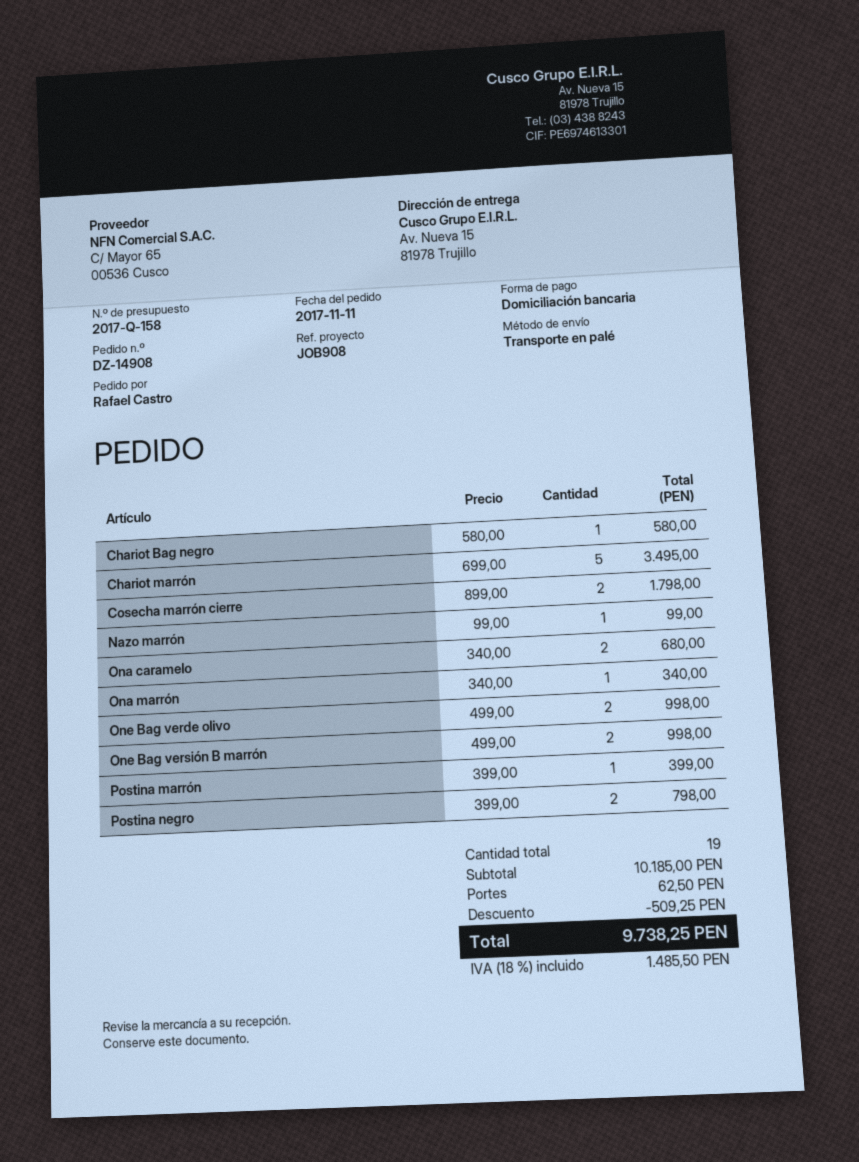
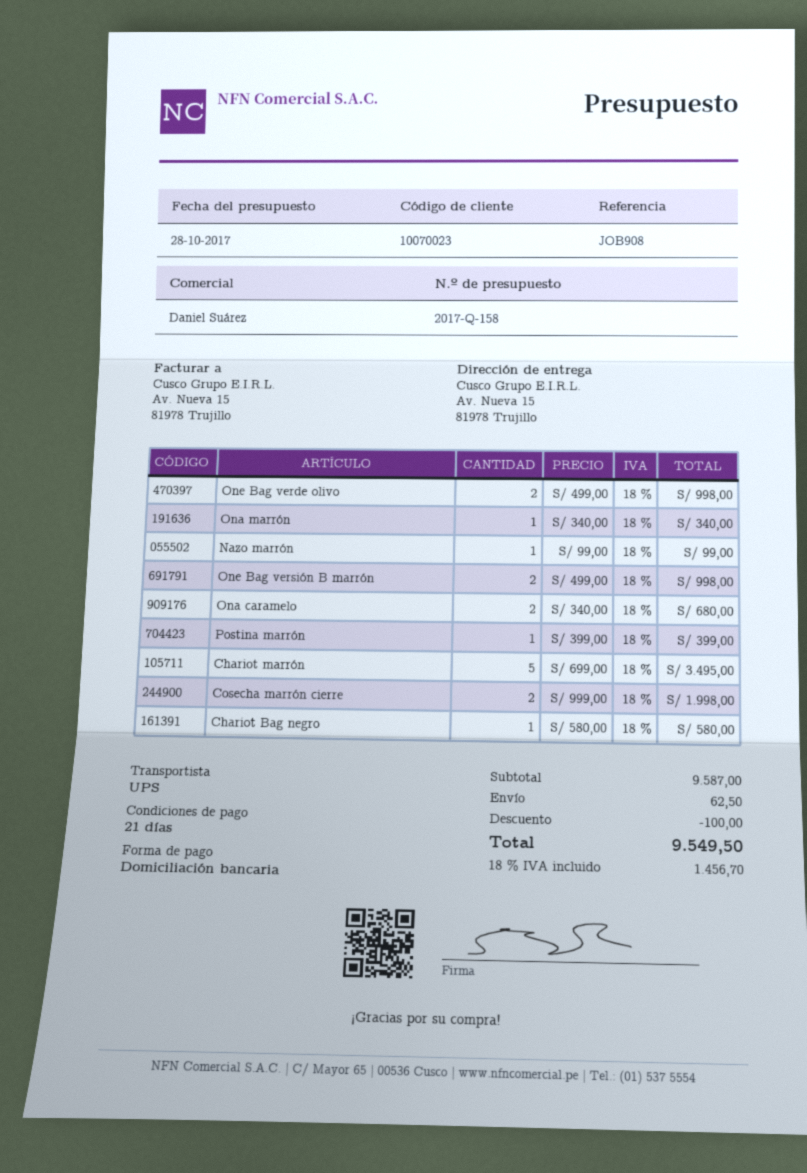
shipping method: pallet freight -> UPS
Cosecha marrón cierre: 2 x 899.00 = 1798.00 -> 2 x 999.00 = 1998.00
Postina negro: 2 x 399.00 = 798.00 -> none
subtotal: 10185.00 -> 9587.00
discount: 509.25 -> 100.00
tax: 18% = 1485.50 -> 18% = 1456.70
total: 9738.25 -> 9549.50

